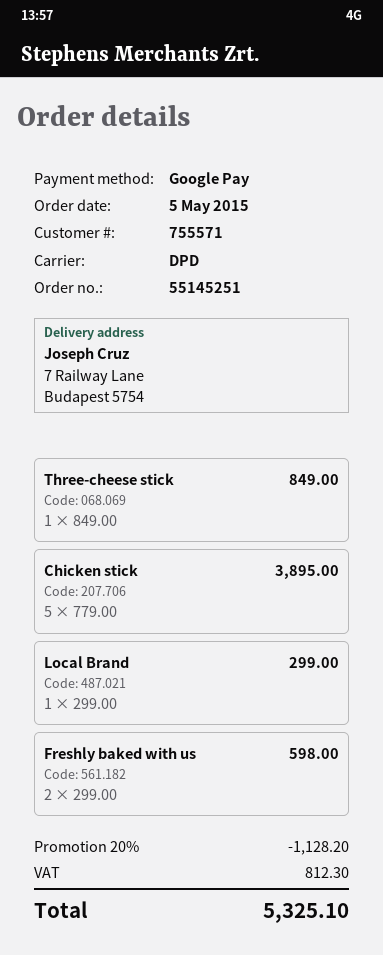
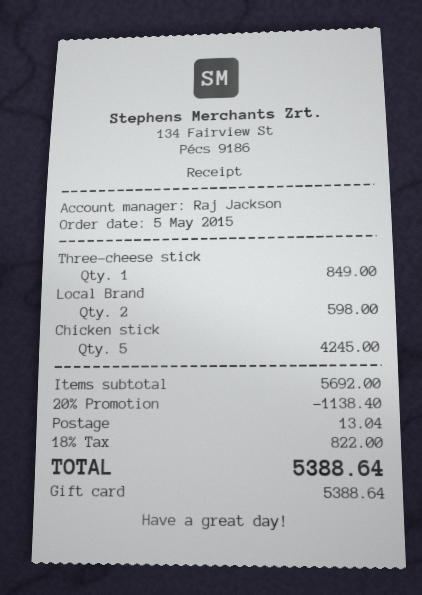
payment method: Google Pay -> gift card
Chicken stick: 5 for 3895.00 -> 5 for 4245.00
Local Brand: 1 for 299.00 -> 2 for 598.00
Freshly baked with us: 2 for 598.00 -> none
discount: 20% = 1128.20 -> 20% = 1138.40
shipping: none -> 13.04
tax: 812.30 -> 822.00
total: 5325.10 -> 5388.64

